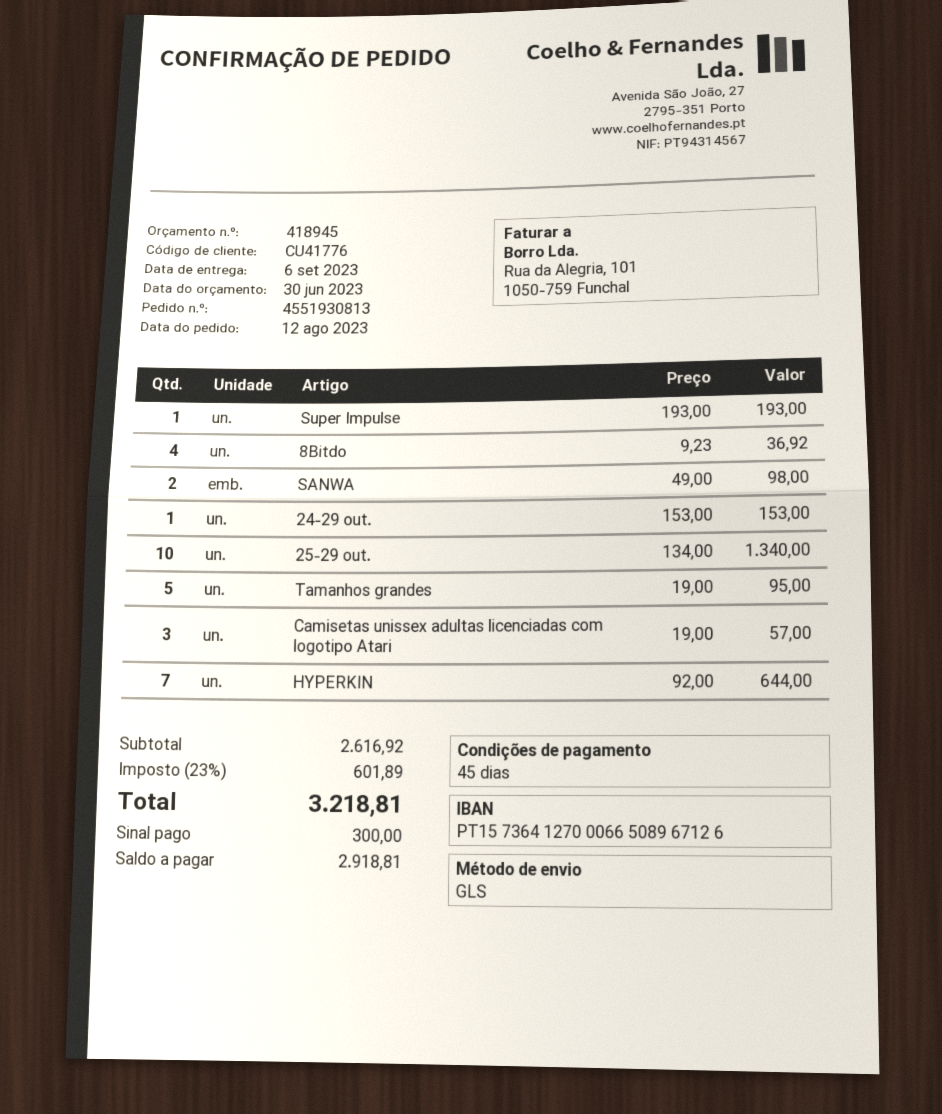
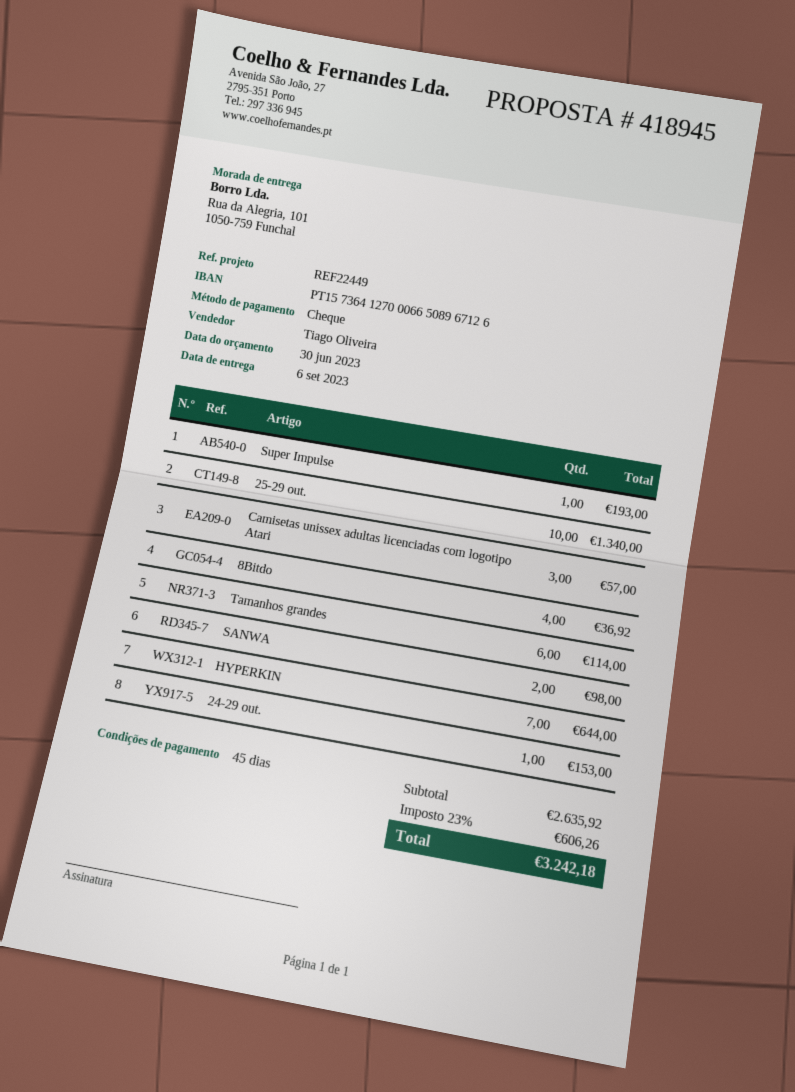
Tamanhos grandes: 5 for 95.00 -> 6 for 114.00
subtotal: 2616.92 -> 2635.92
tax: 23% = 601.89 -> 23% = 606.26
total: 3218.81 -> 3242.18

